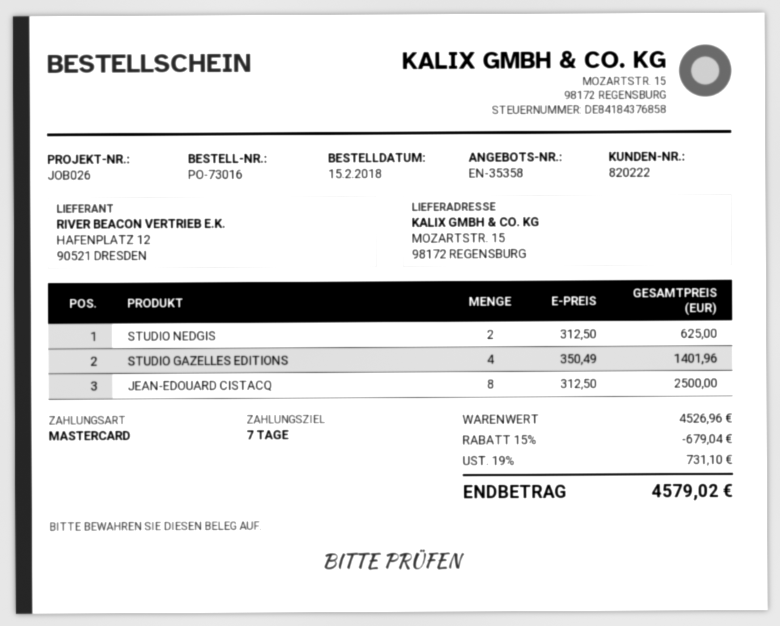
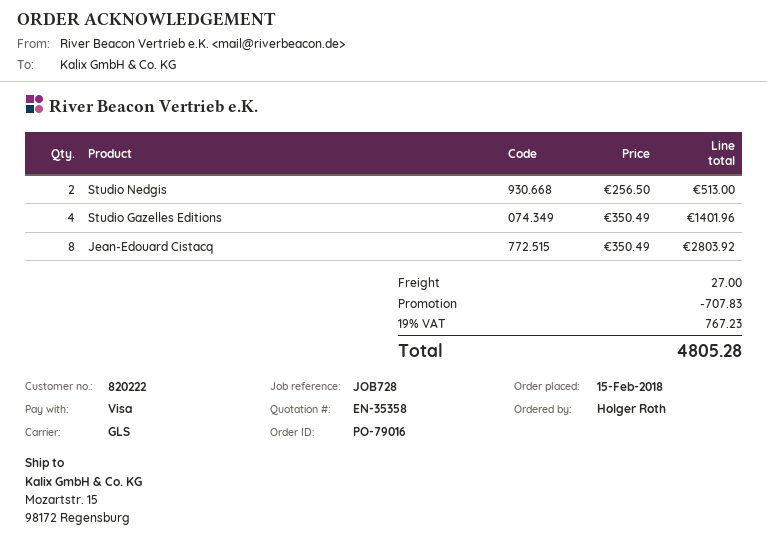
order number: PO-73016 -> PO-79016
reference: JOB026 -> JOB728
payment method: Mastercard -> Visa
STUDIO NEDGIS: 2 x 312.50 = 625.00 -> 2 x 256.50 = 513.00
JEAN-EDOUARD CISTACQ: 8 x 312.50 = 2500.00 -> 8 x 350.49 = 2803.92
discount: 679.04 -> 707.83
shipping: none -> 27.00
tax: 19% = 731.10 -> 19% = 767.23
total: 4579.02 -> 4805.28

